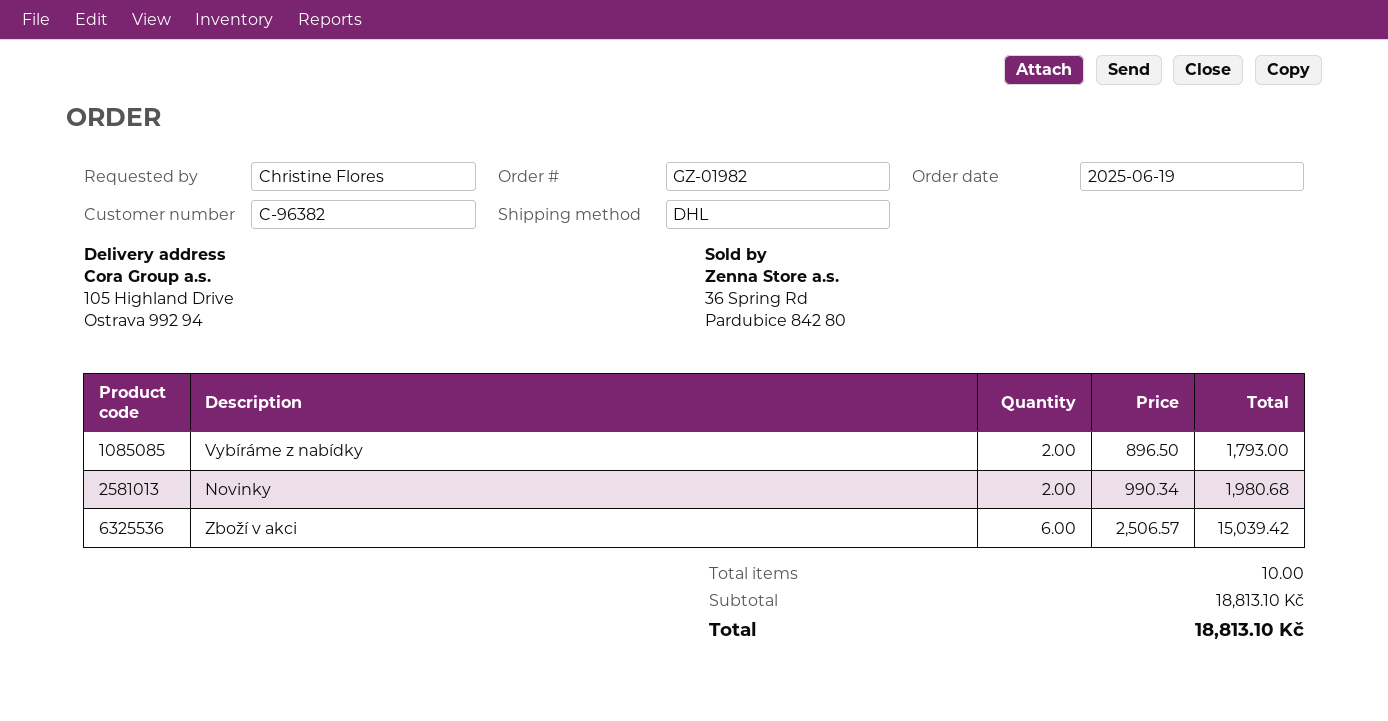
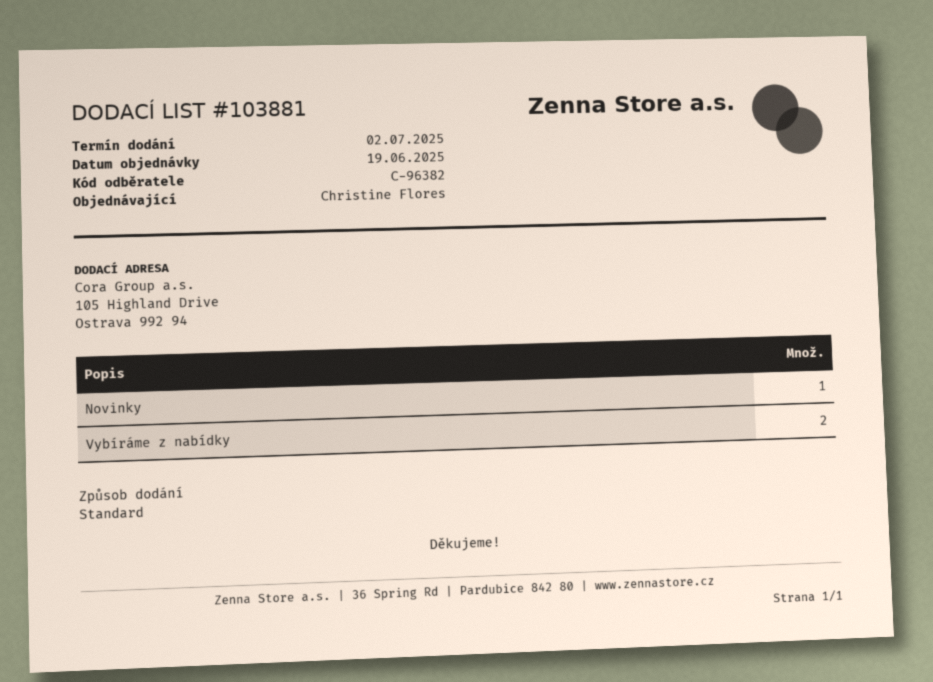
shipping method: DHL -> standard
Novinky: 2 -> 1
Zboží v akci: 6 -> none

